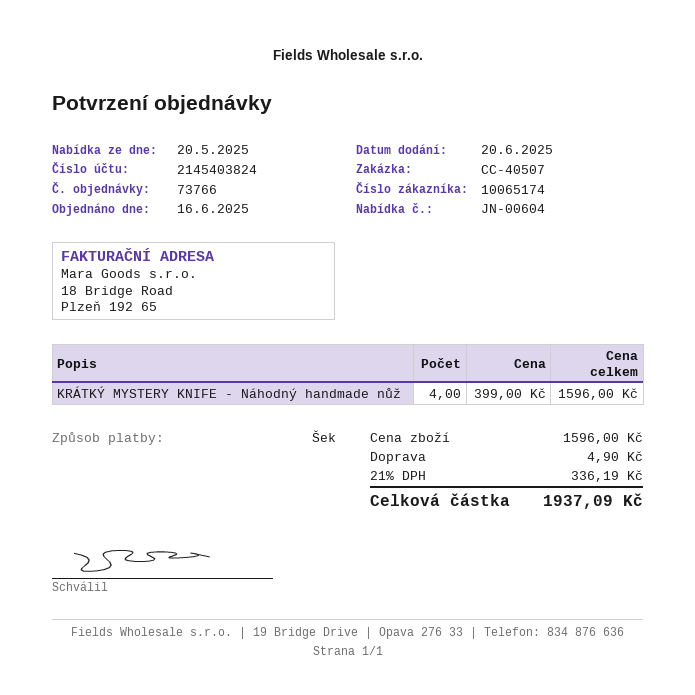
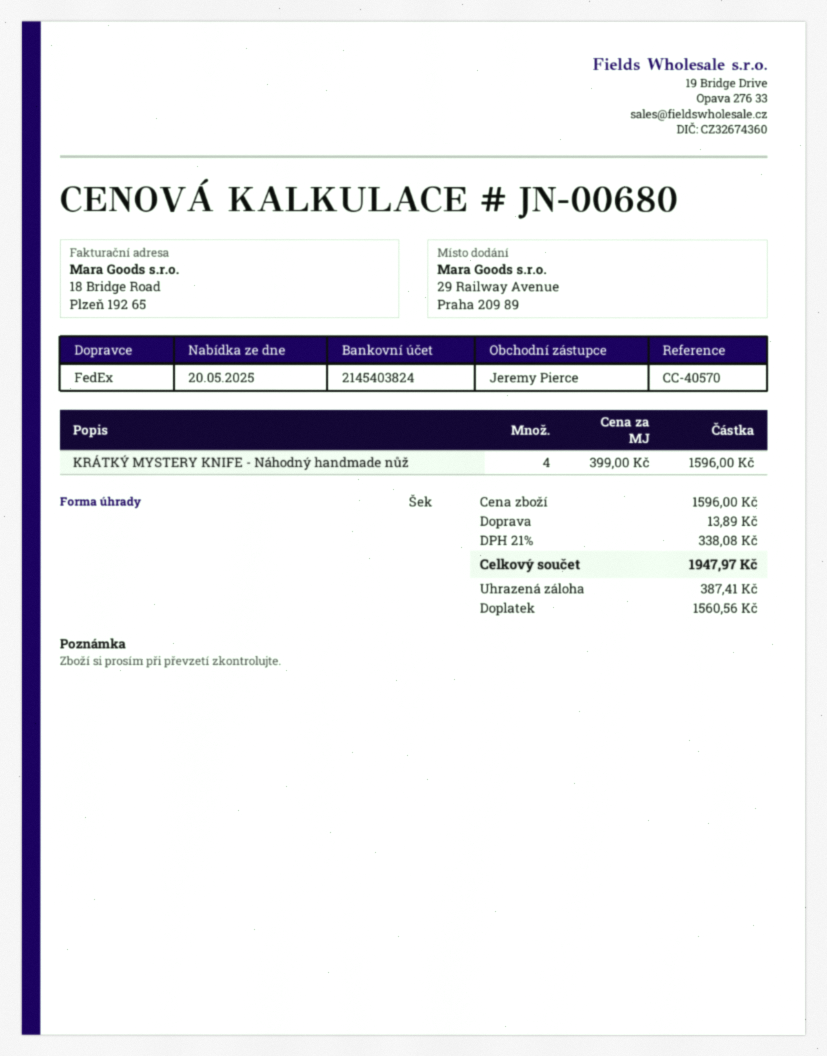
quote number: JN-00604 -> JN-00680
reference: CC-40507 -> CC-40570
shipping: 4.90 -> 13.89
tax: 21% = 336.19 -> 21% = 338.08
total: 1937.09 -> 1947.97

